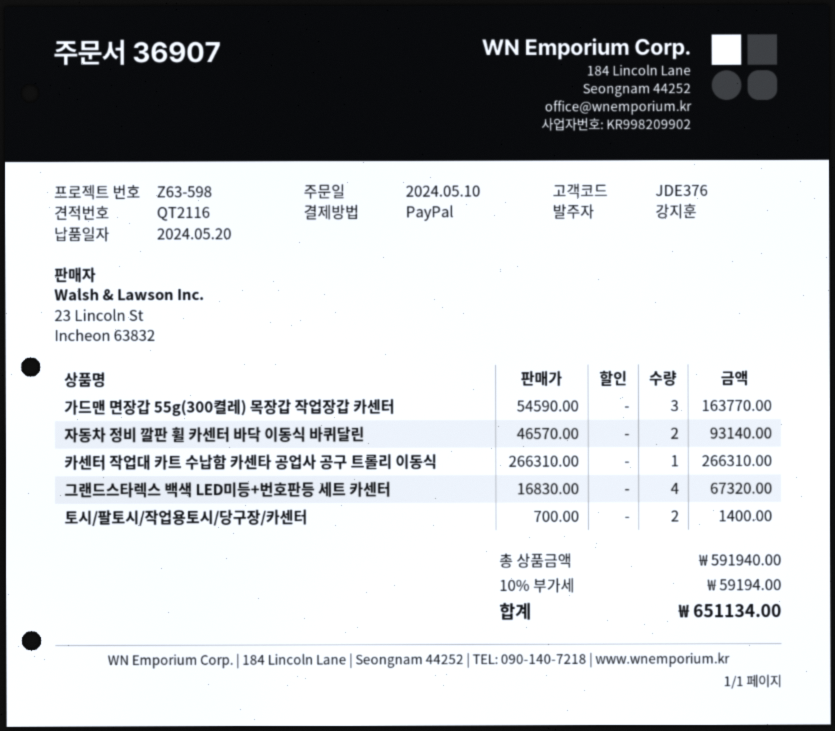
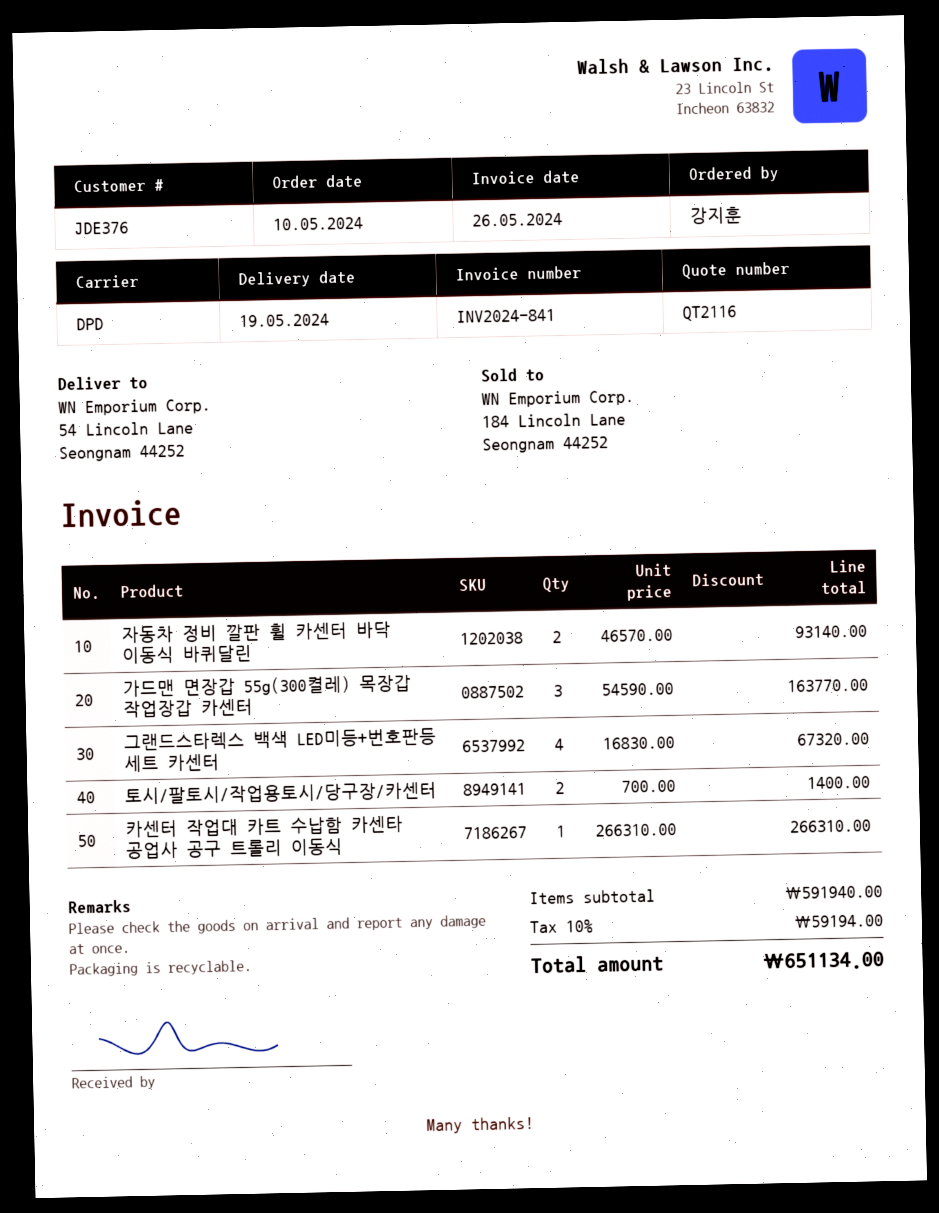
delivery date: 2024-05-20 -> 2024-05-19

